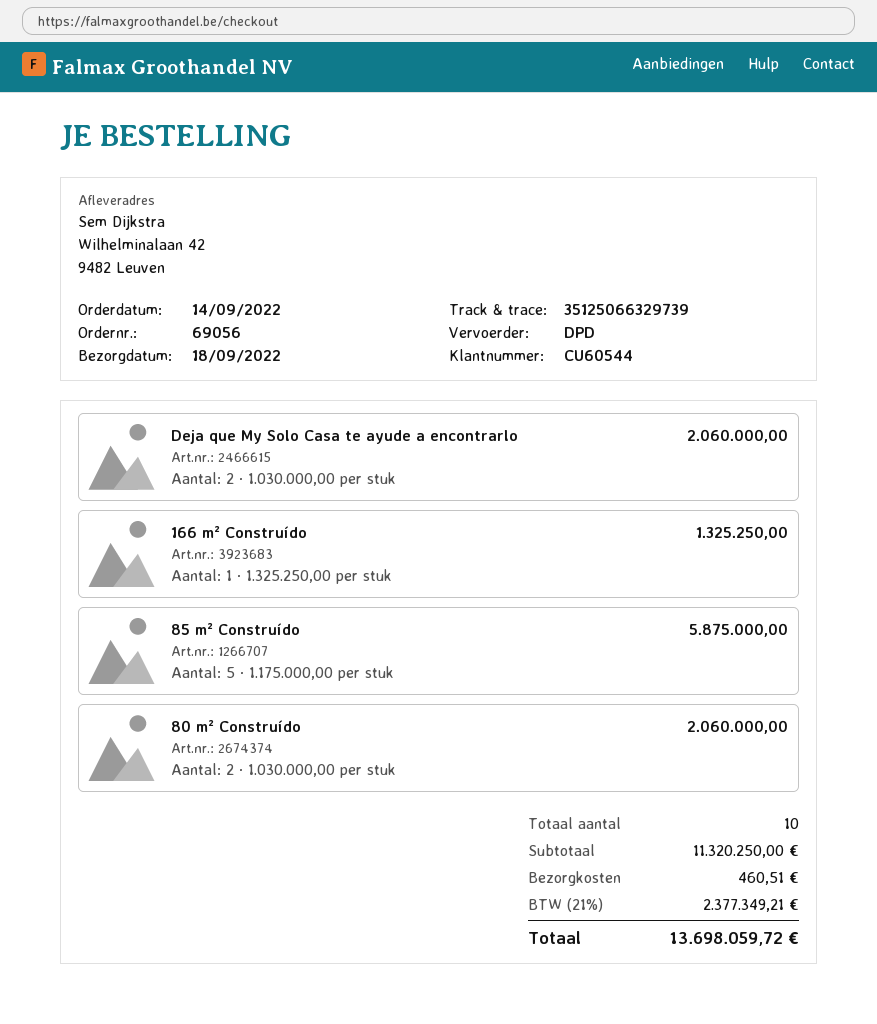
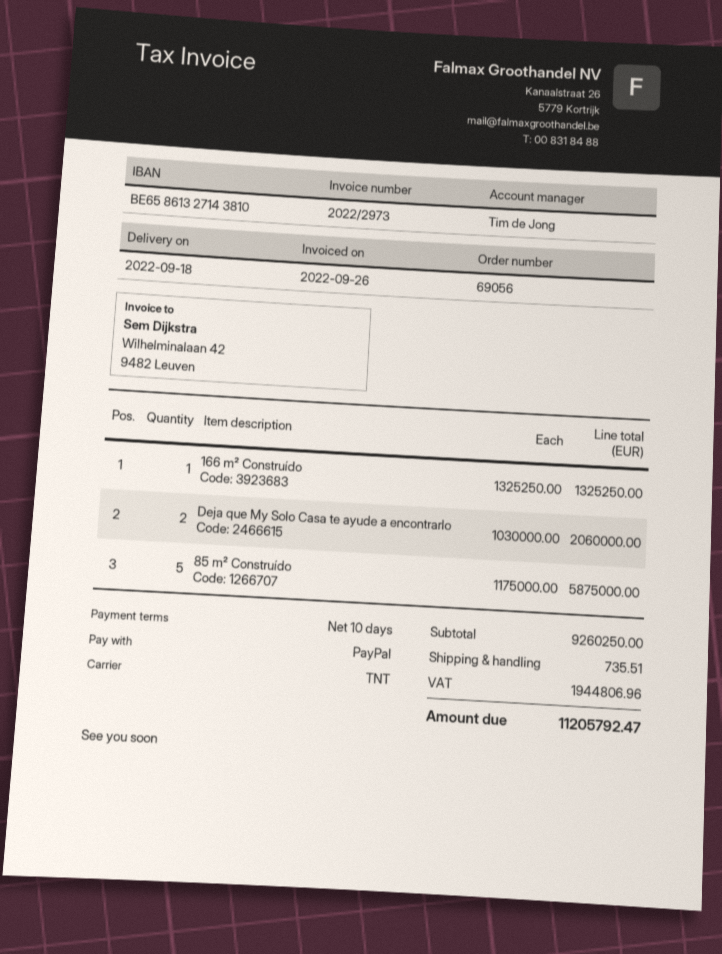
shipping method: DPD -> TNT
80 m² Construído: 2 x 1030000.00 = 2060000.00 -> none
subtotal: 11320250.00 -> 9260250.00
shipping: 460.51 -> 735.51
tax: 2377349.21 -> 1944806.96
total: 13698059.72 -> 11205792.47

